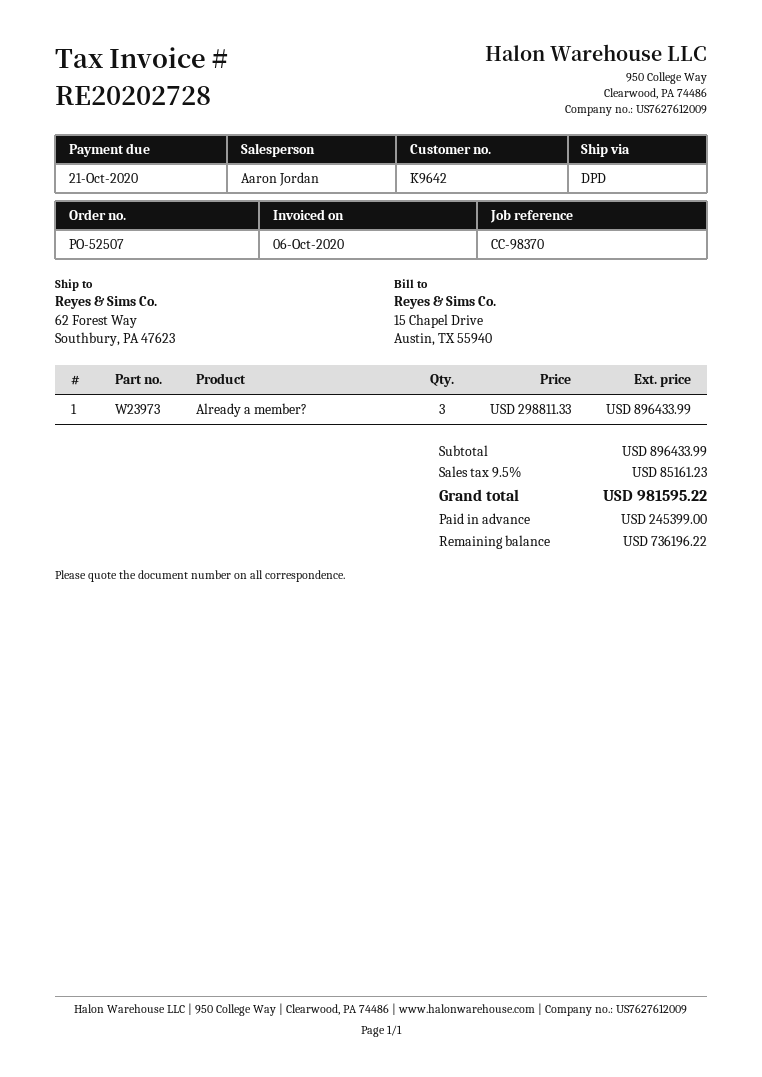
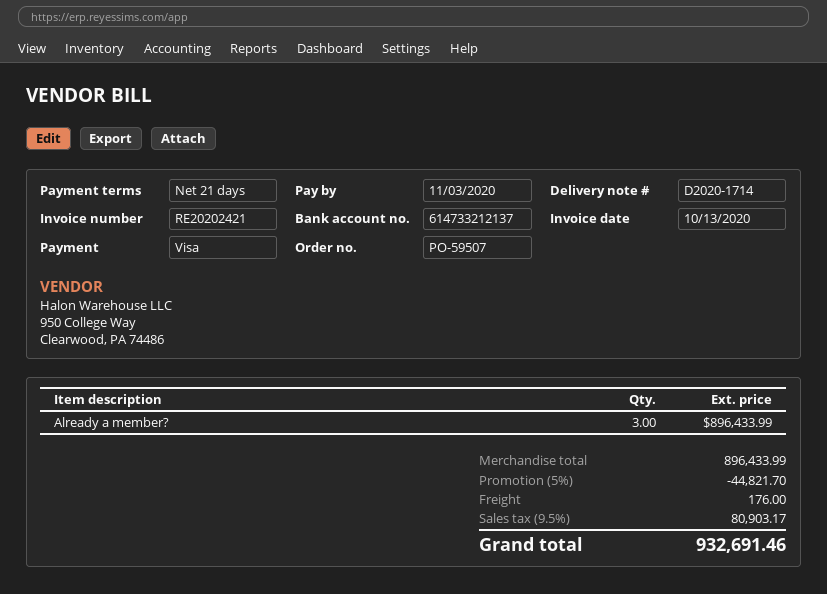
order number: PO-52507 -> PO-59507
invoice number: RE20202728 -> RE20202421
invoice date: 2020-10-06 -> 2020-10-13
due date: 2020-10-21 -> 2020-11-03
discount: none -> 5% = 44821.70
shipping: none -> 176.00
tax: 9.5% = 85161.23 -> 9.5% = 80903.17
total: 981595.22 -> 932691.46

